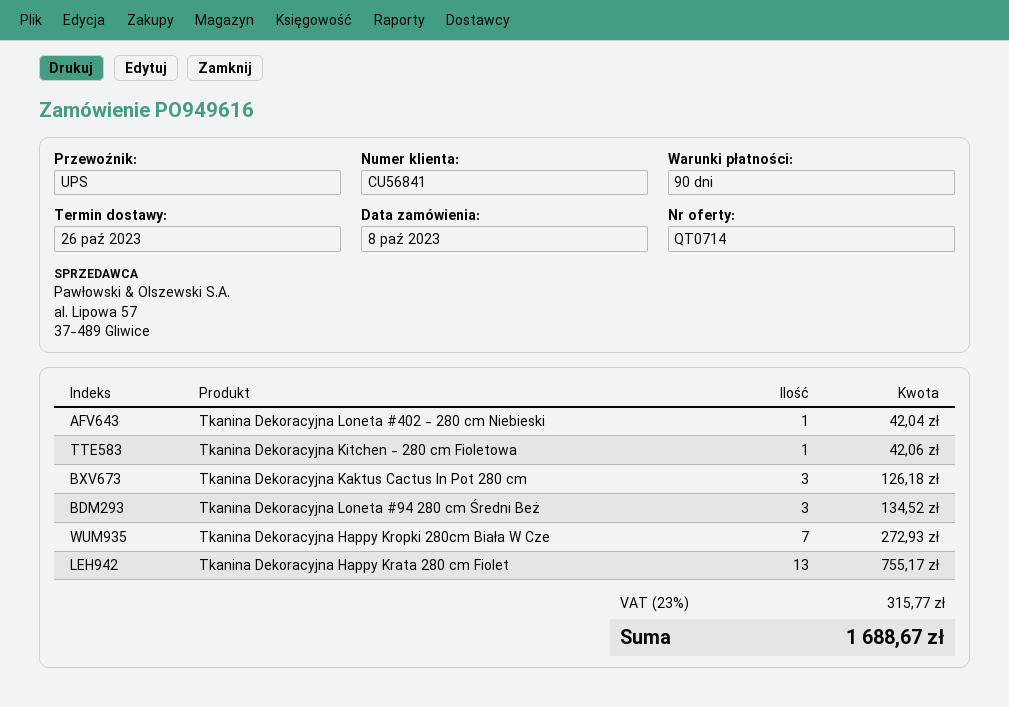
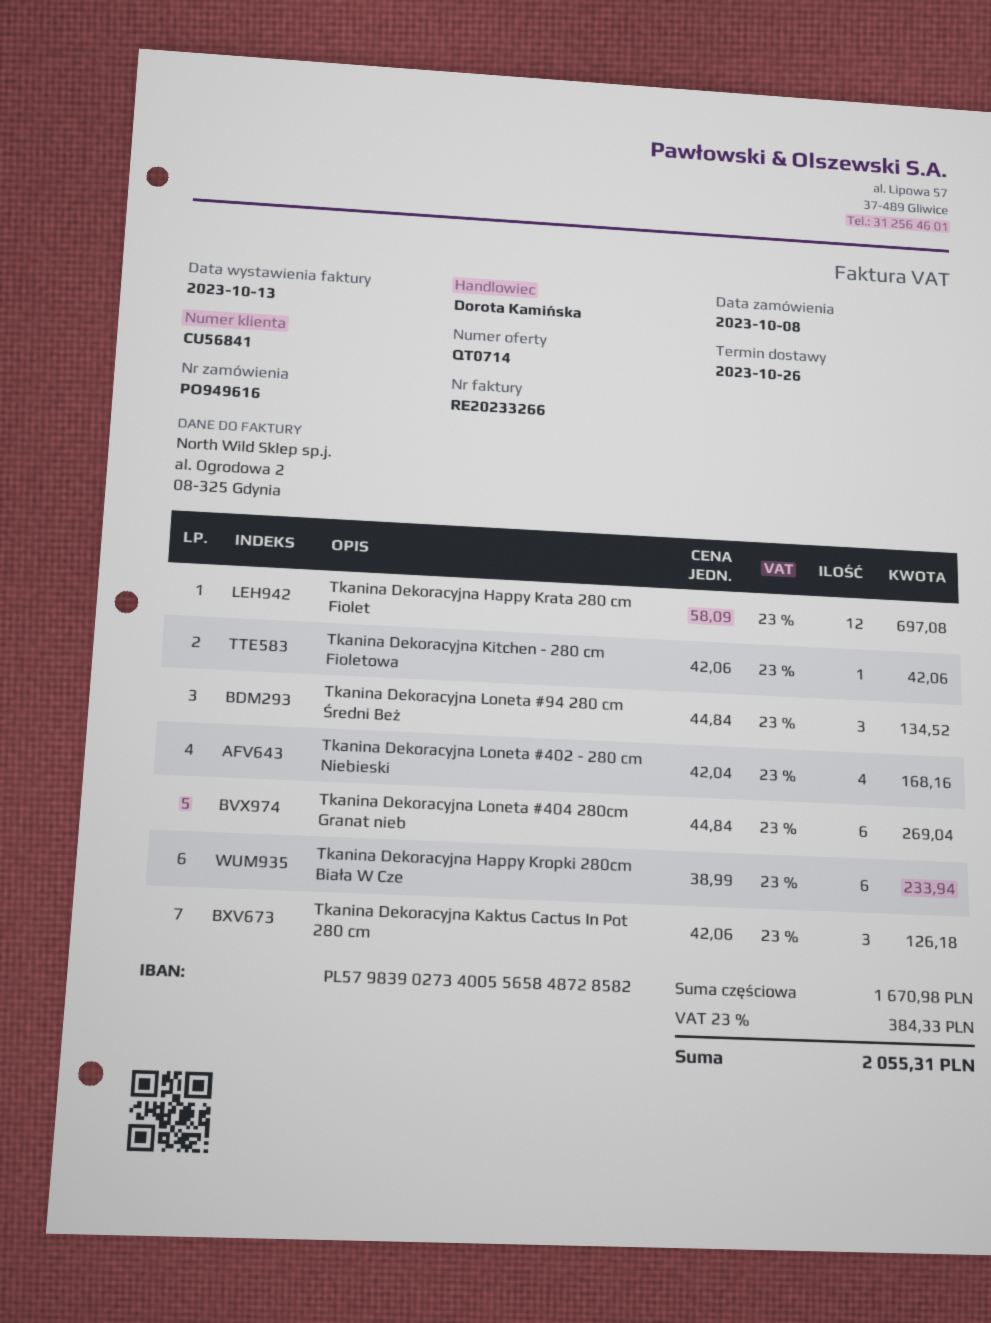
Tkanina Dekoracyjna Loneta #402 - 280 cm Niebieski: 1 for 42.04 -> 4 for 168.16
Tkanina Dekoracyjna Happy Kropki 280cm Biała W Cze: 7 for 272.93 -> 6 for 233.94
Tkanina Dekoracyjna Happy Krata 280 cm Fiolet: 13 for 755.17 -> 12 for 697.08
Tkanina Dekoracyjna Loneta #404 280cm Granat nieb: none -> 6 for 269.04
tax: 23% = 315.77 -> 23% = 384.33
total: 1688.67 -> 2055.31

